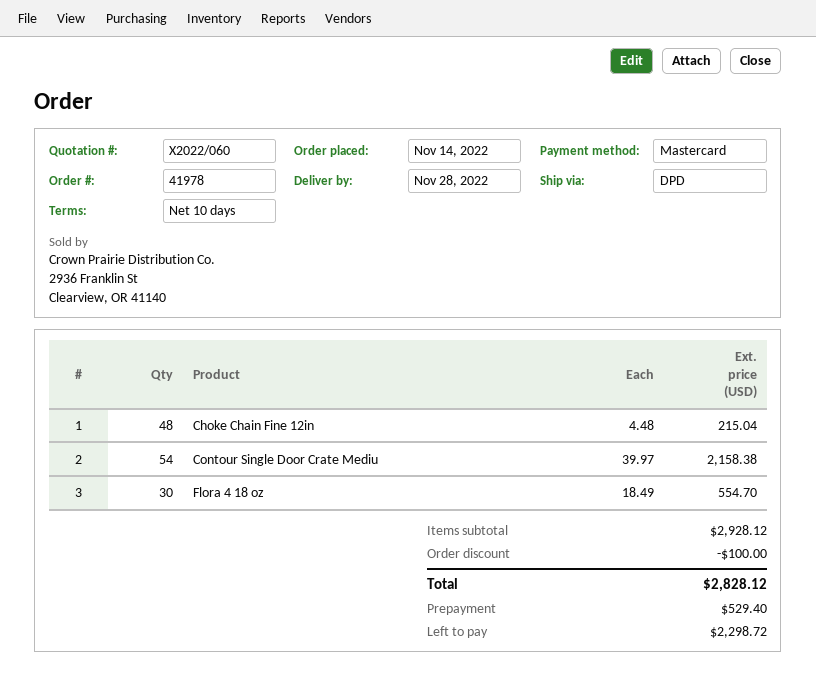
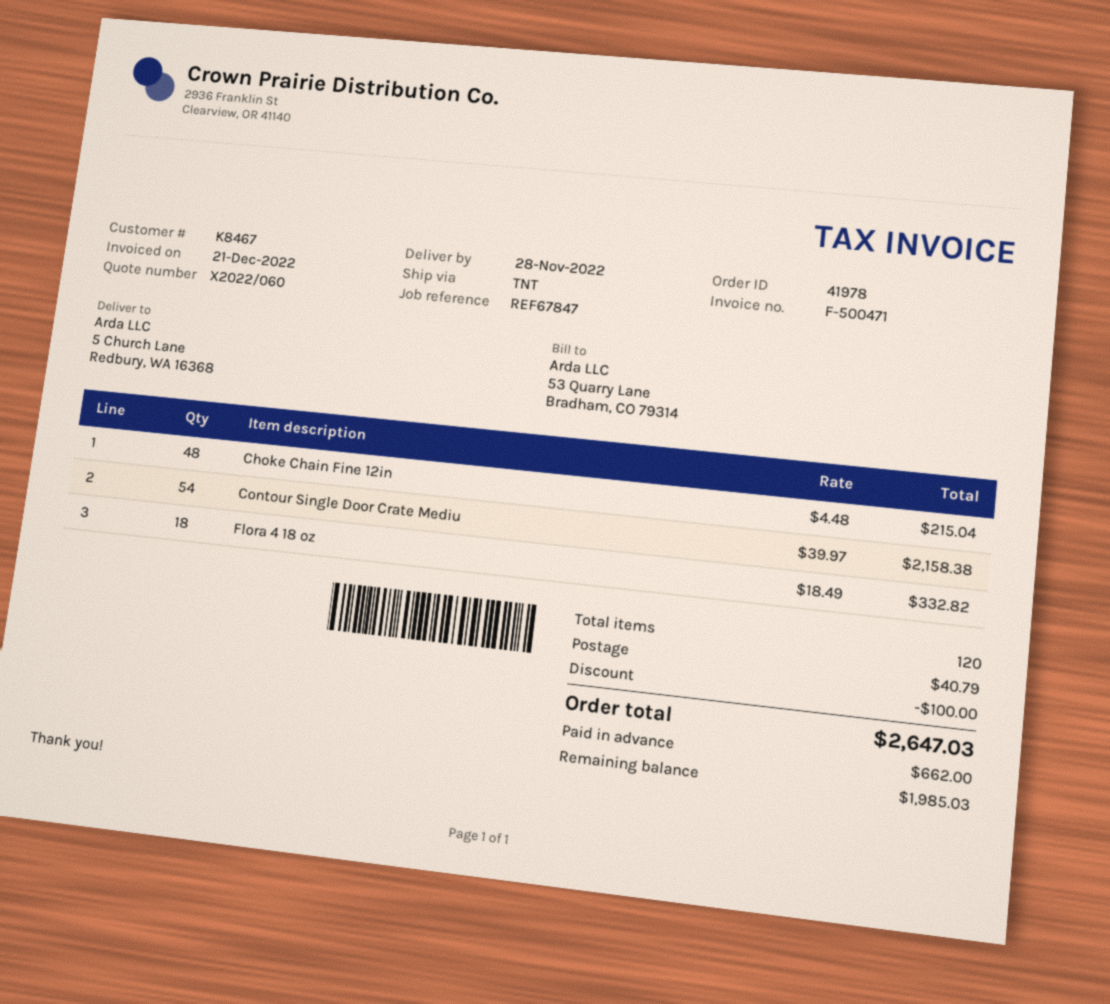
shipping method: DPD -> TNT
Flora 4 18 oz: 30 x 18.49 = 554.70 -> 18 x 18.49 = 332.82
shipping: none -> 40.79
total: 2828.12 -> 2647.03
deposit: 529.40 -> 662.00
balance: 2298.72 -> 1985.03

